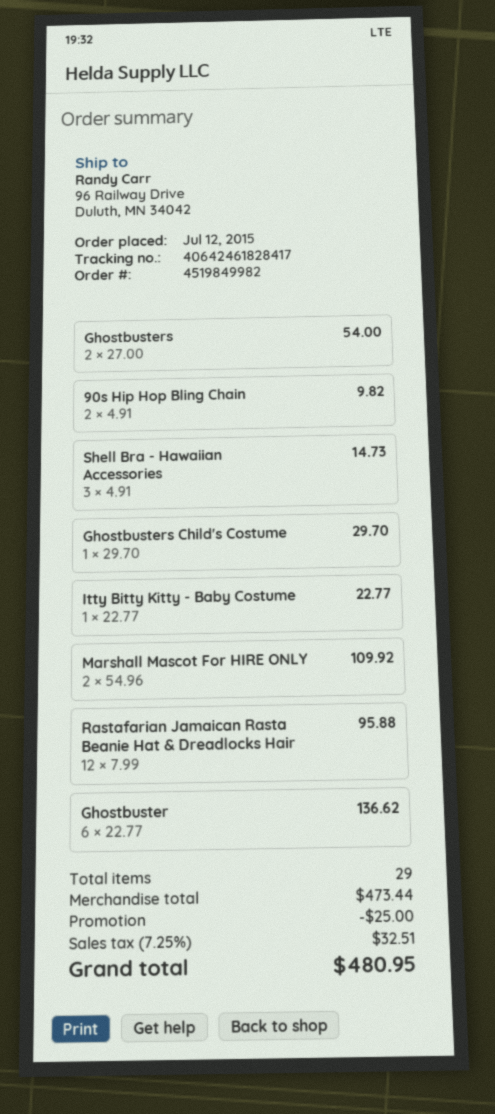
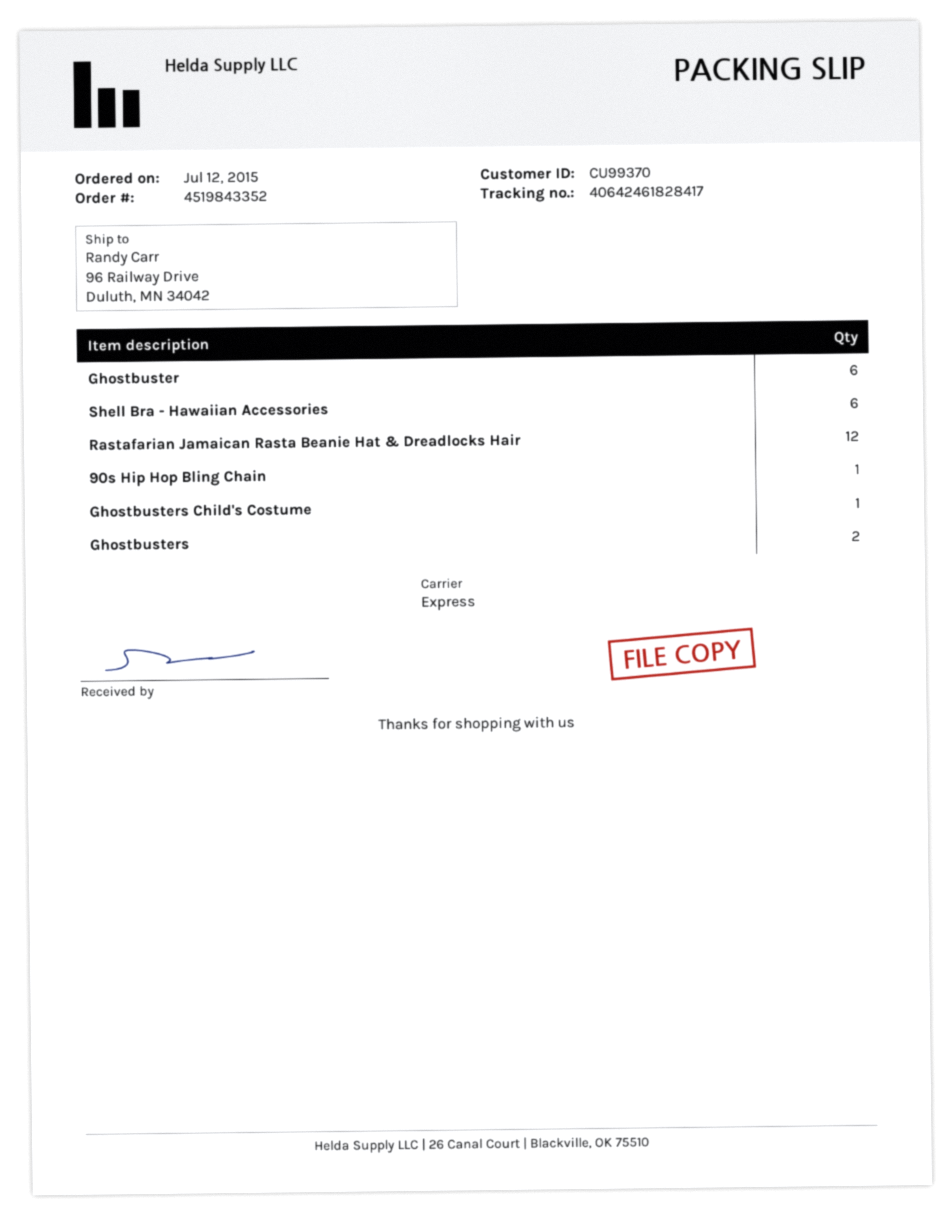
order number: 4519849982 -> 4519843352
90s Hip Hop Bling Chain: 2 -> 1
Shell Bra - Hawaiian Accessories: 3 -> 6
Itty Bitty Kitty - Baby Costume: 1 -> none
Marshall Mascot For HIRE ONLY: 2 -> none

